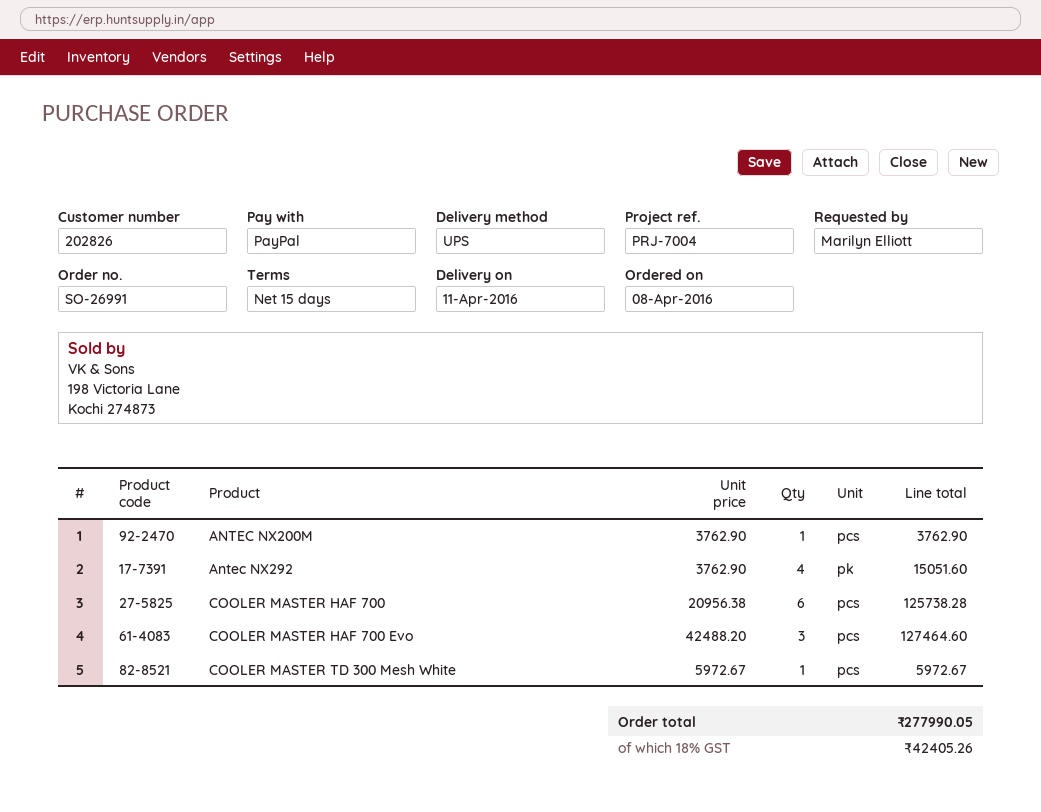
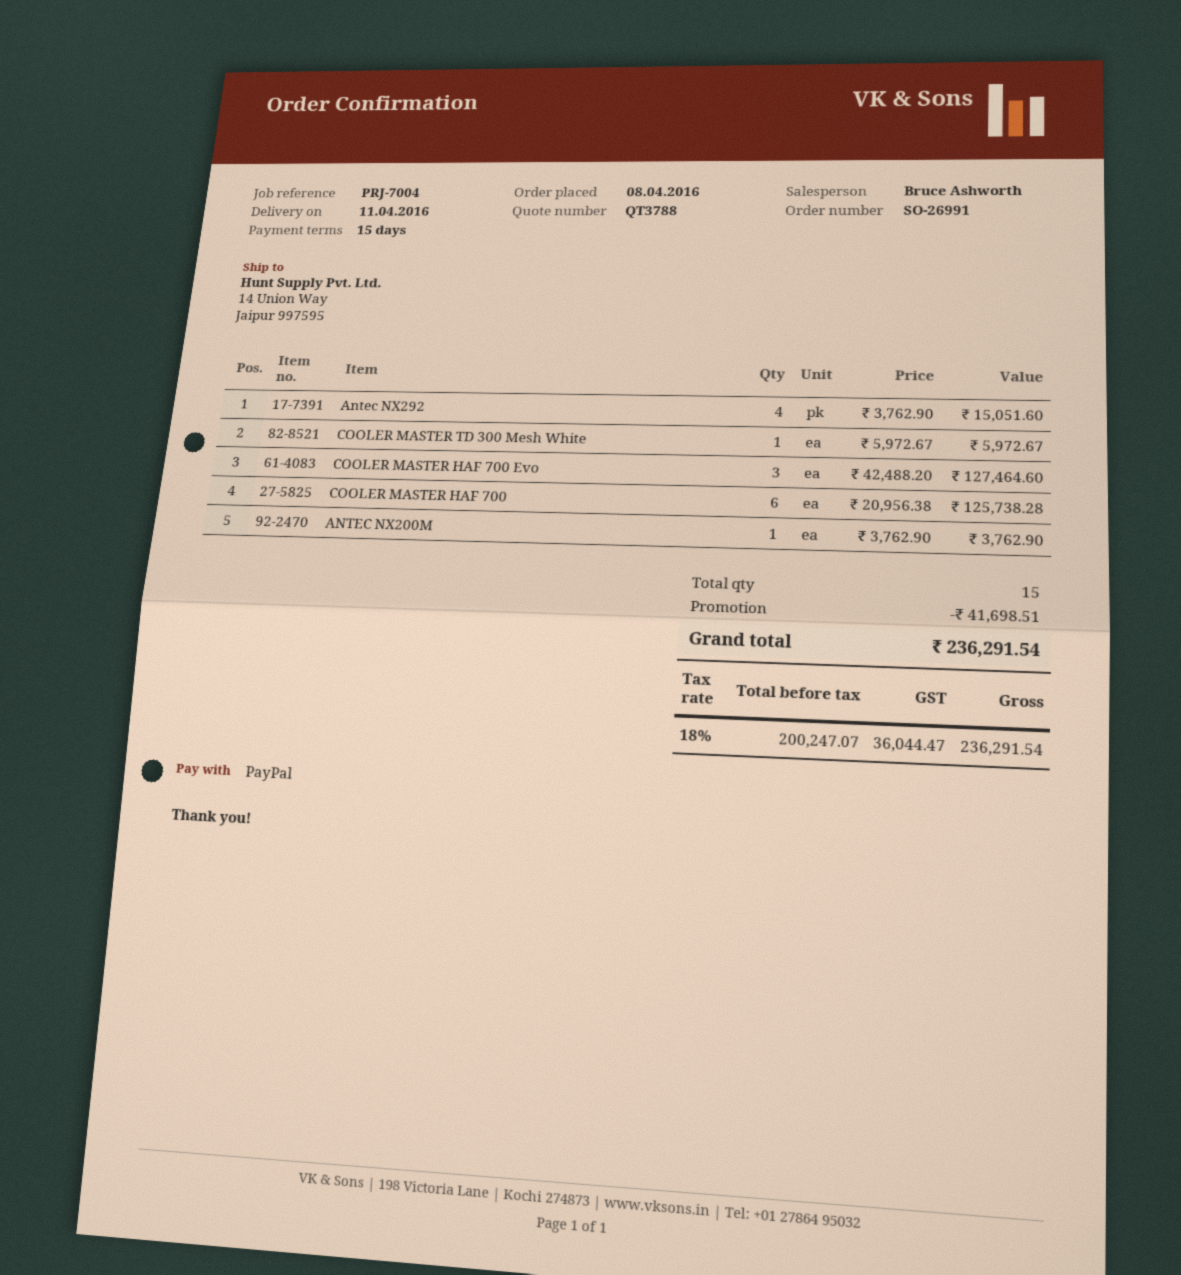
discount: none -> 41698.51
tax: 18% = 42405.26 -> 18% = 36044.47
total: 277990.05 -> 236291.54

